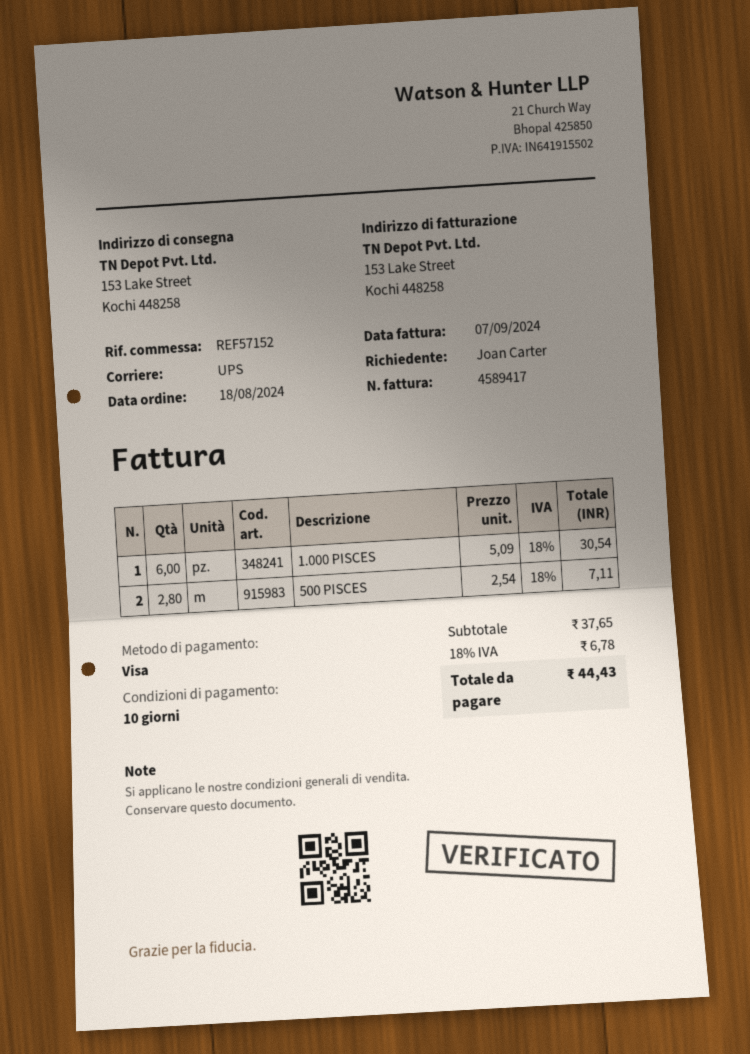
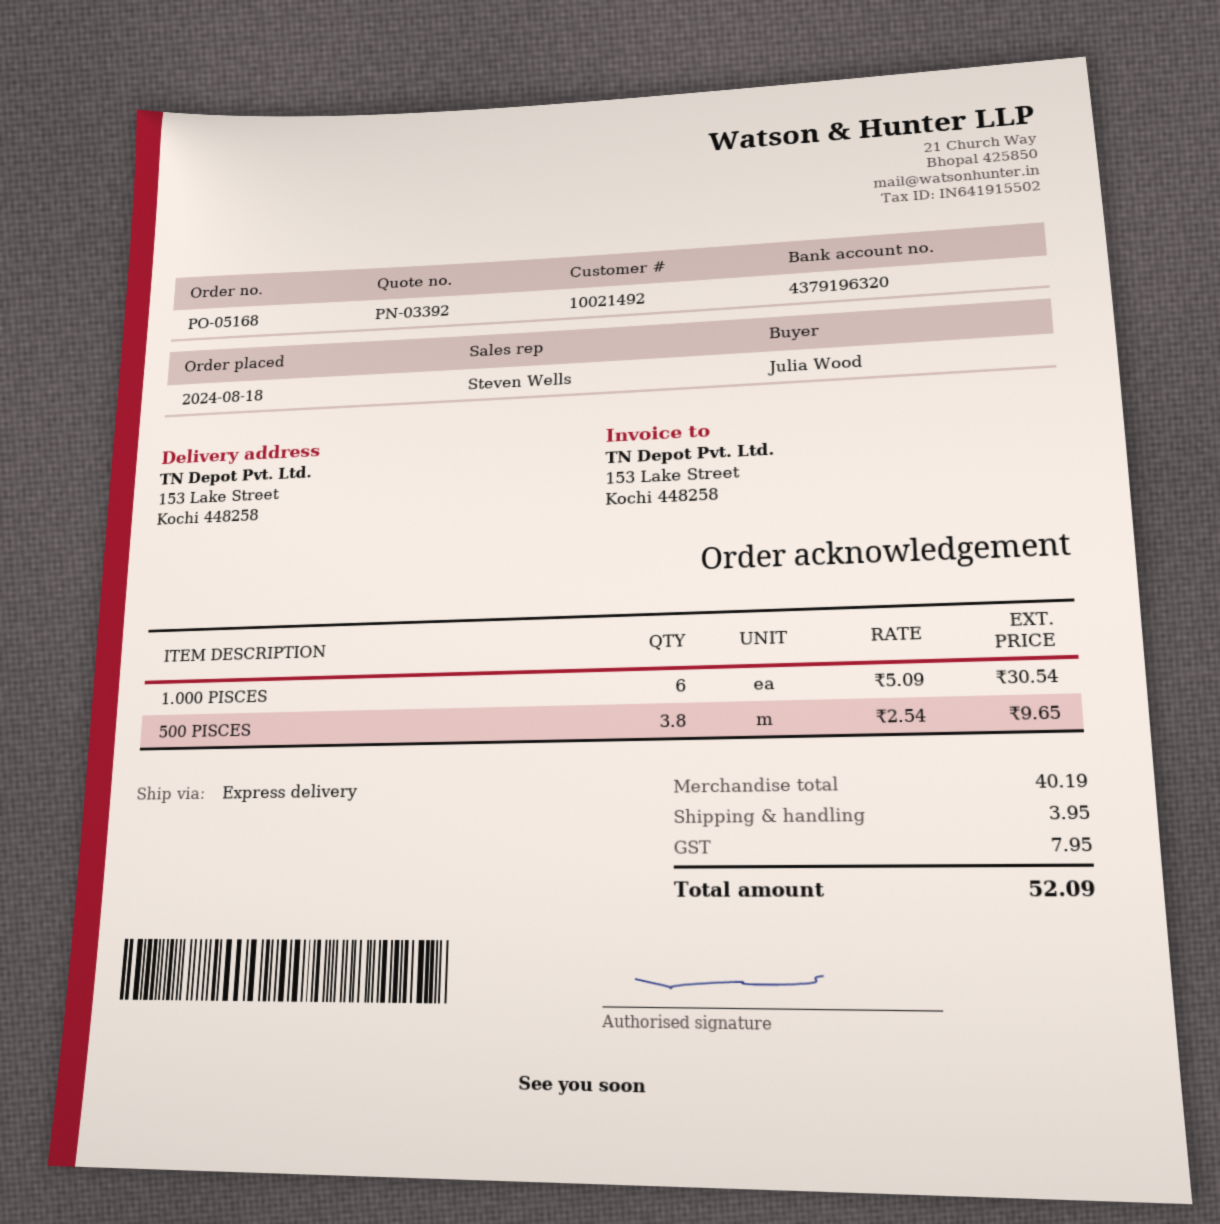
ordered by: Joan Carter -> Julia Wood
shipping method: UPS -> express
500 PISCES: 2.8 x 2.54 = 7.11 -> 3.8 x 2.54 = 9.65
subtotal: 37.65 -> 40.19
shipping: none -> 3.95
tax: 6.78 -> 7.95
total: 44.43 -> 52.09

